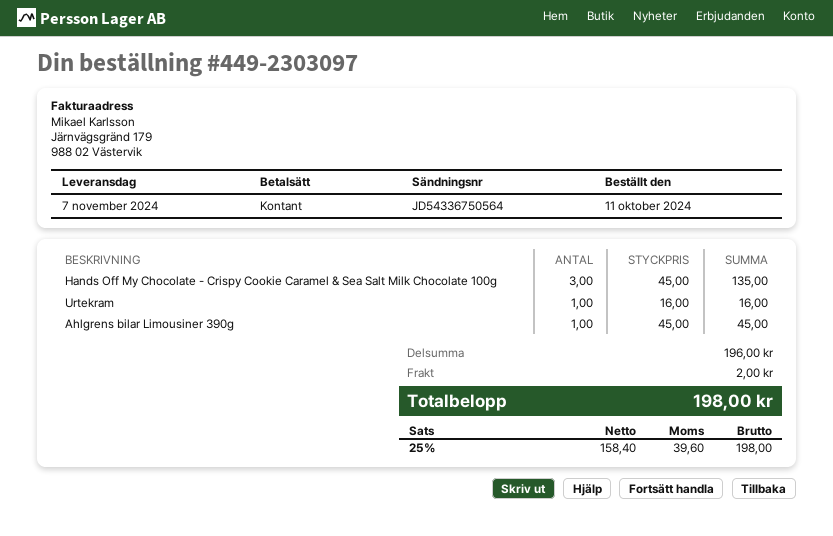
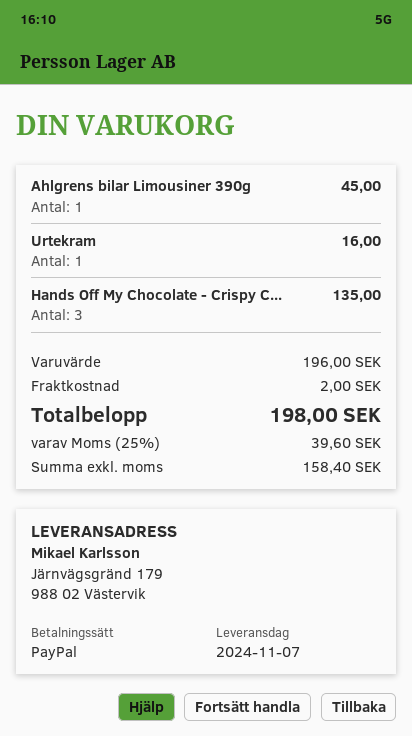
payment method: cash -> PayPal

